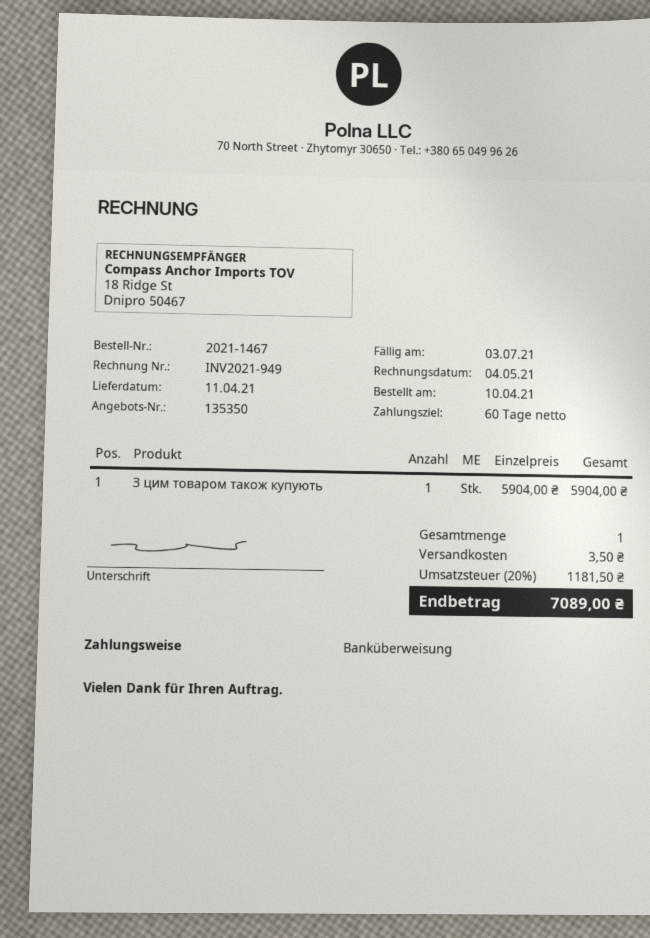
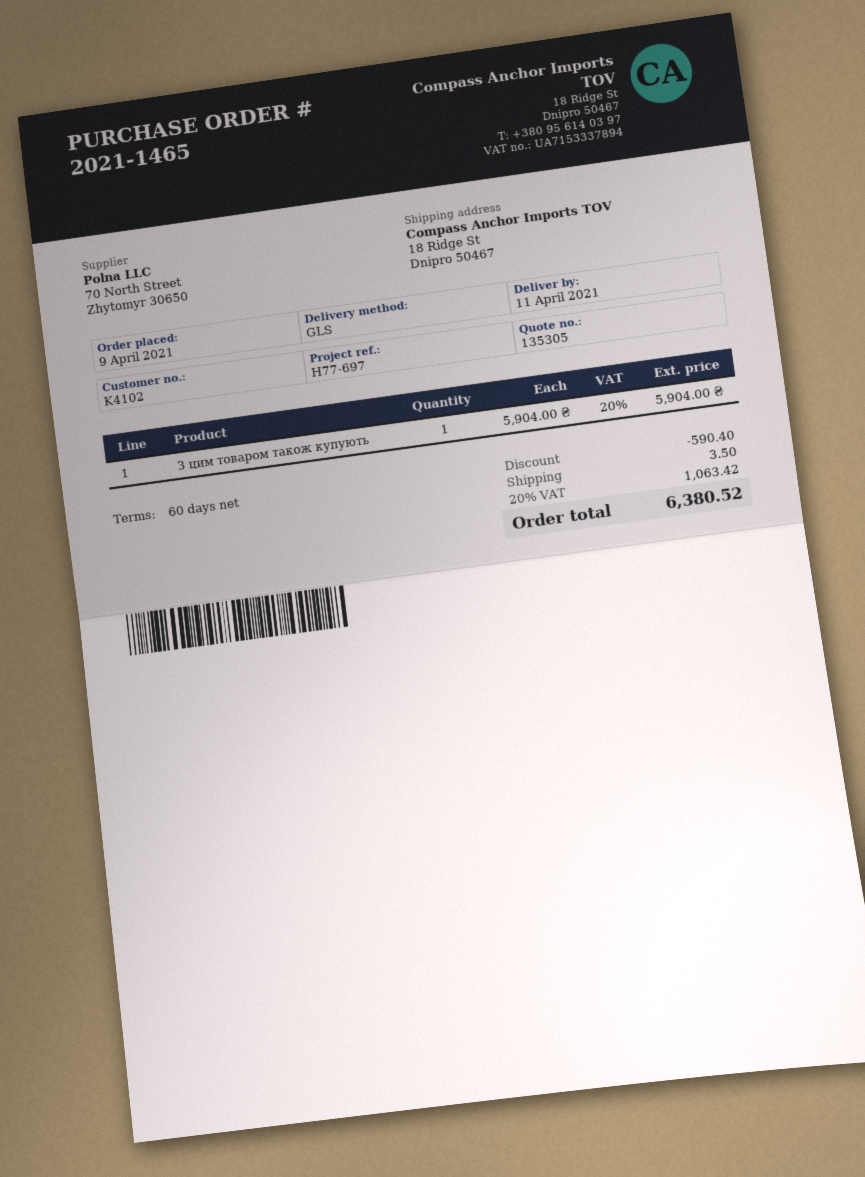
quote number: 135350 -> 135305
order number: 2021-1467 -> 2021-1465
order date: 2021-04-10 -> 2021-04-09
discount: none -> 590.40
tax: 20% = 1181.50 -> 20% = 1063.42
total: 7089.00 -> 6380.52

